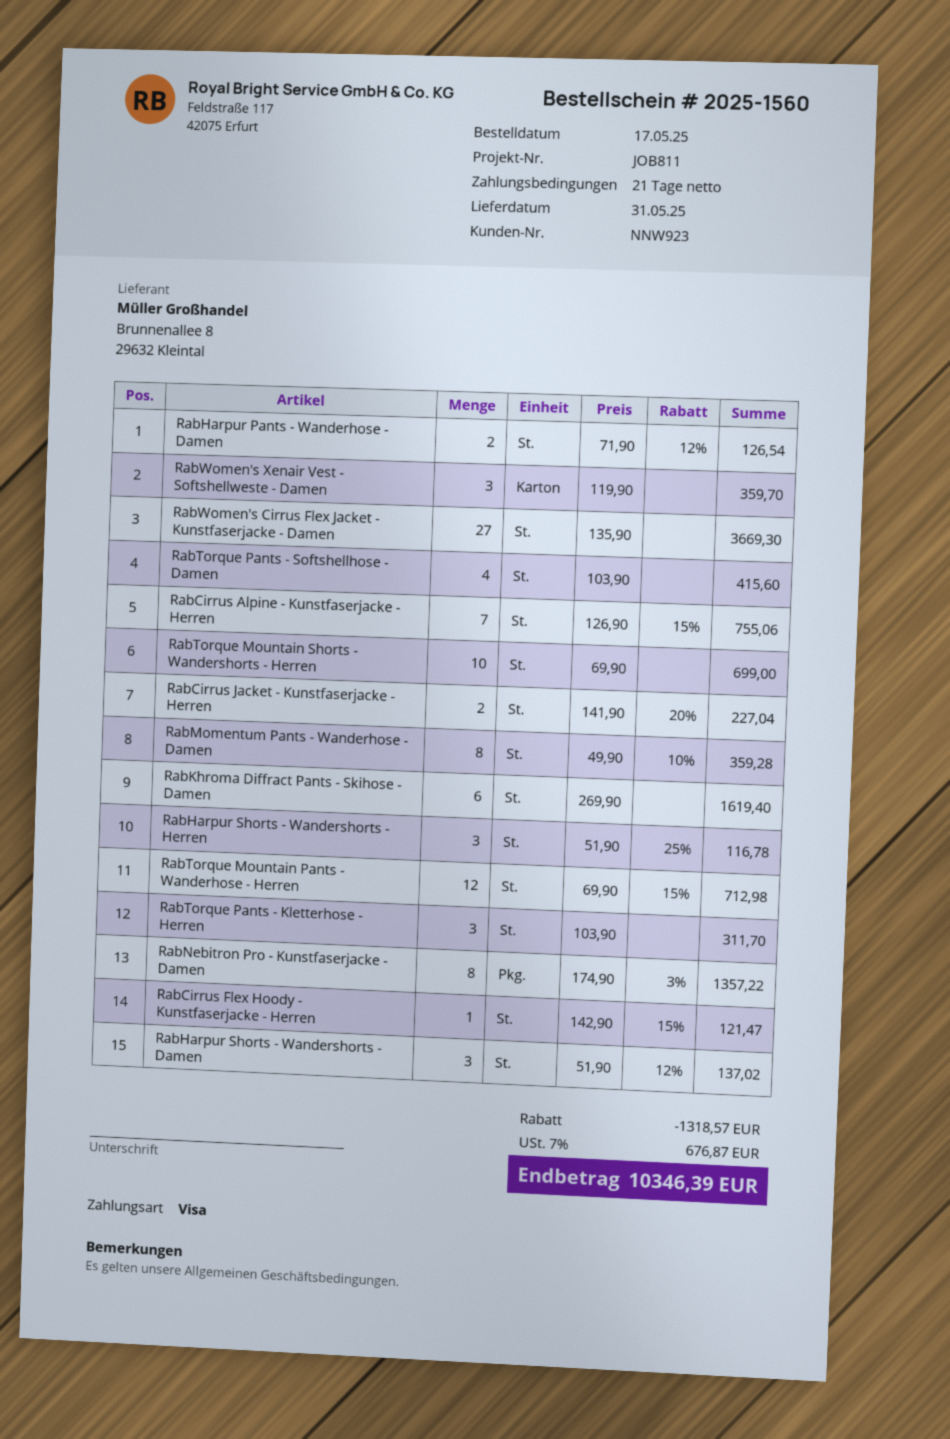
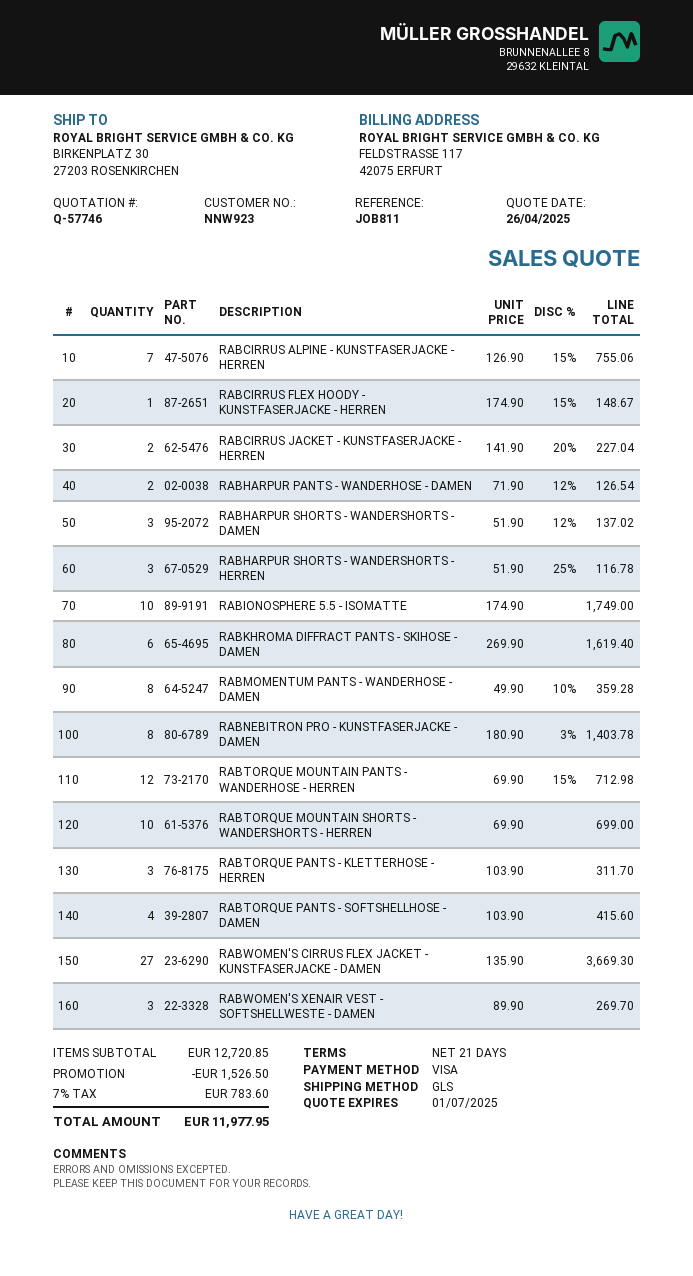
RabWomen's Xenair Vest - Softshellweste - Damen: 3 x 119.90 = 359.70 -> 3 x 89.90 = 269.70
RabNebitron Pro - Kunstfaserjacke - Damen: 8 x 174.90 - 3% = 1357.22 -> 8 x 180.90 - 3% = 1403.78
RabCirrus Flex Hoody - Kunstfaserjacke - Herren: 1 x 142.90 - 15% = 121.47 -> 1 x 174.90 - 15% = 148.67
RABIONOSPHERE 5.5 - ISOMATTE: none -> 10 x 174.90 = 1749.00
discount: 1318.57 -> 1526.50
tax: 7% = 676.87 -> 7% = 783.60
total: 10346.39 -> 11977.95

